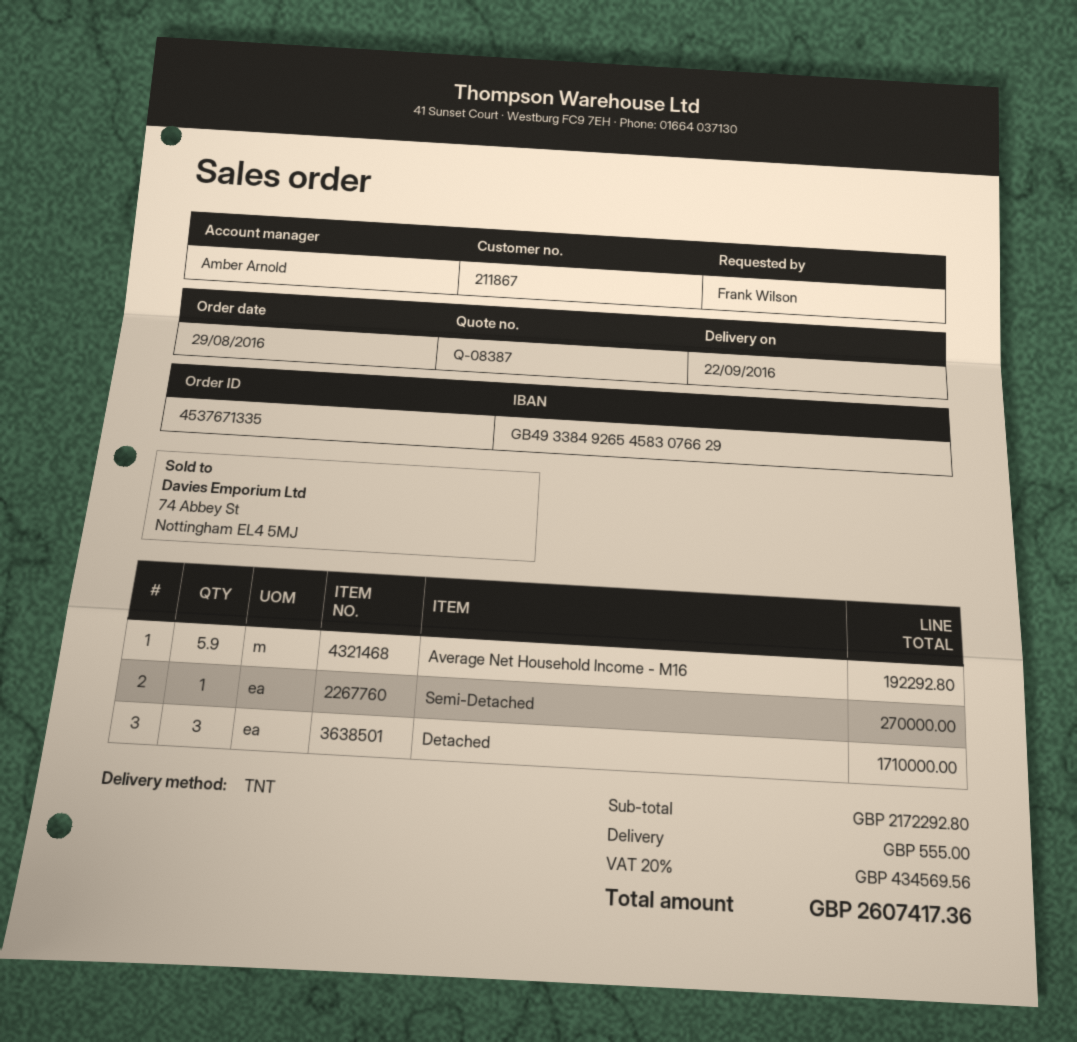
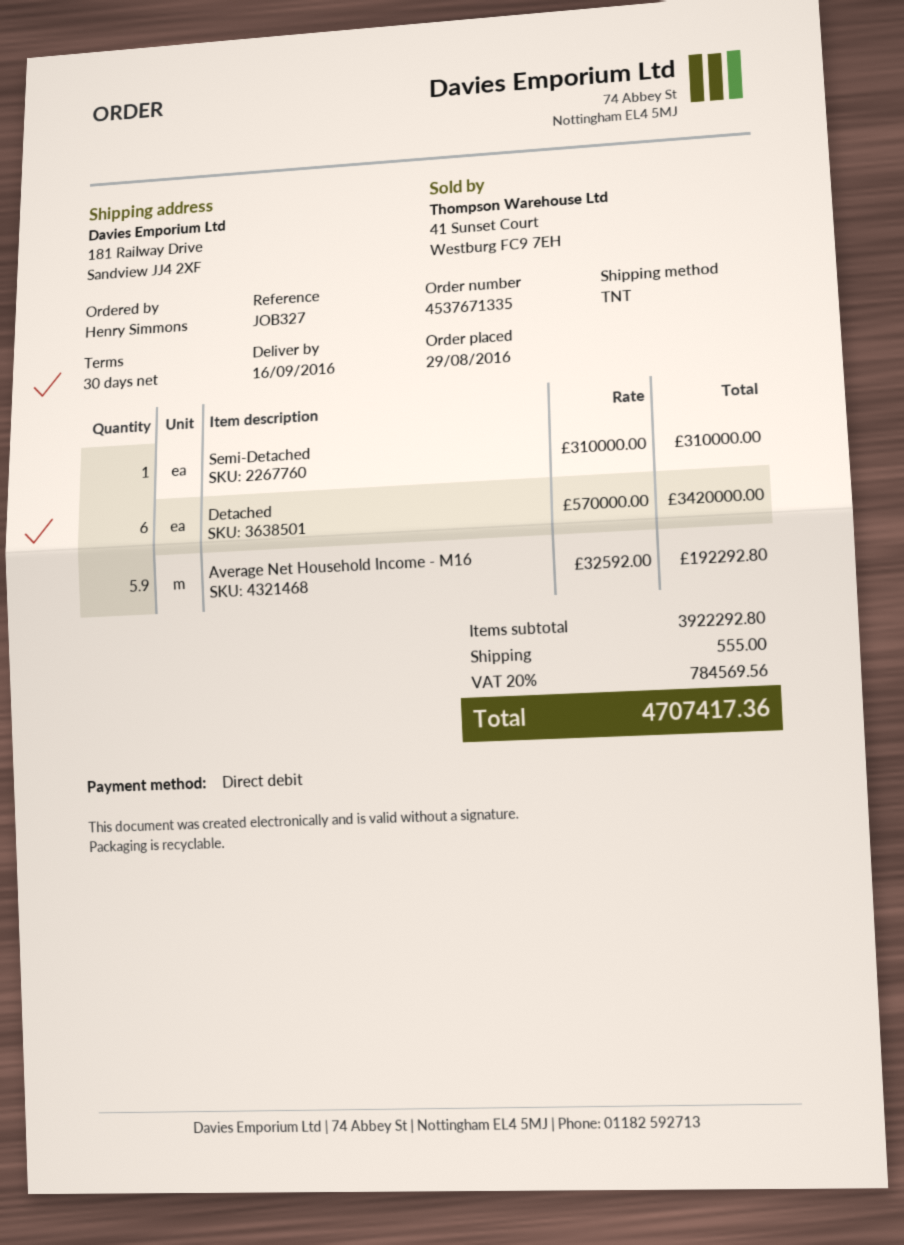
delivery date: 2016-09-22 -> 2016-09-16
ordered by: Frank Wilson -> Henry Simmons
Semi-Detached: 1 for 270000.00 -> 1 for 310000.00
Detached: 3 for 1710000.00 -> 6 for 3420000.00
subtotal: 2172292.80 -> 3922292.80
tax: 20% = 434569.56 -> 20% = 784569.56
total: 2607417.36 -> 4707417.36

